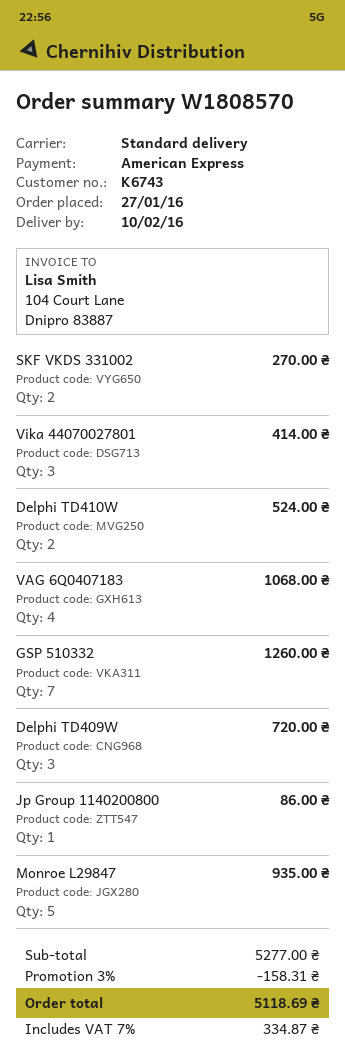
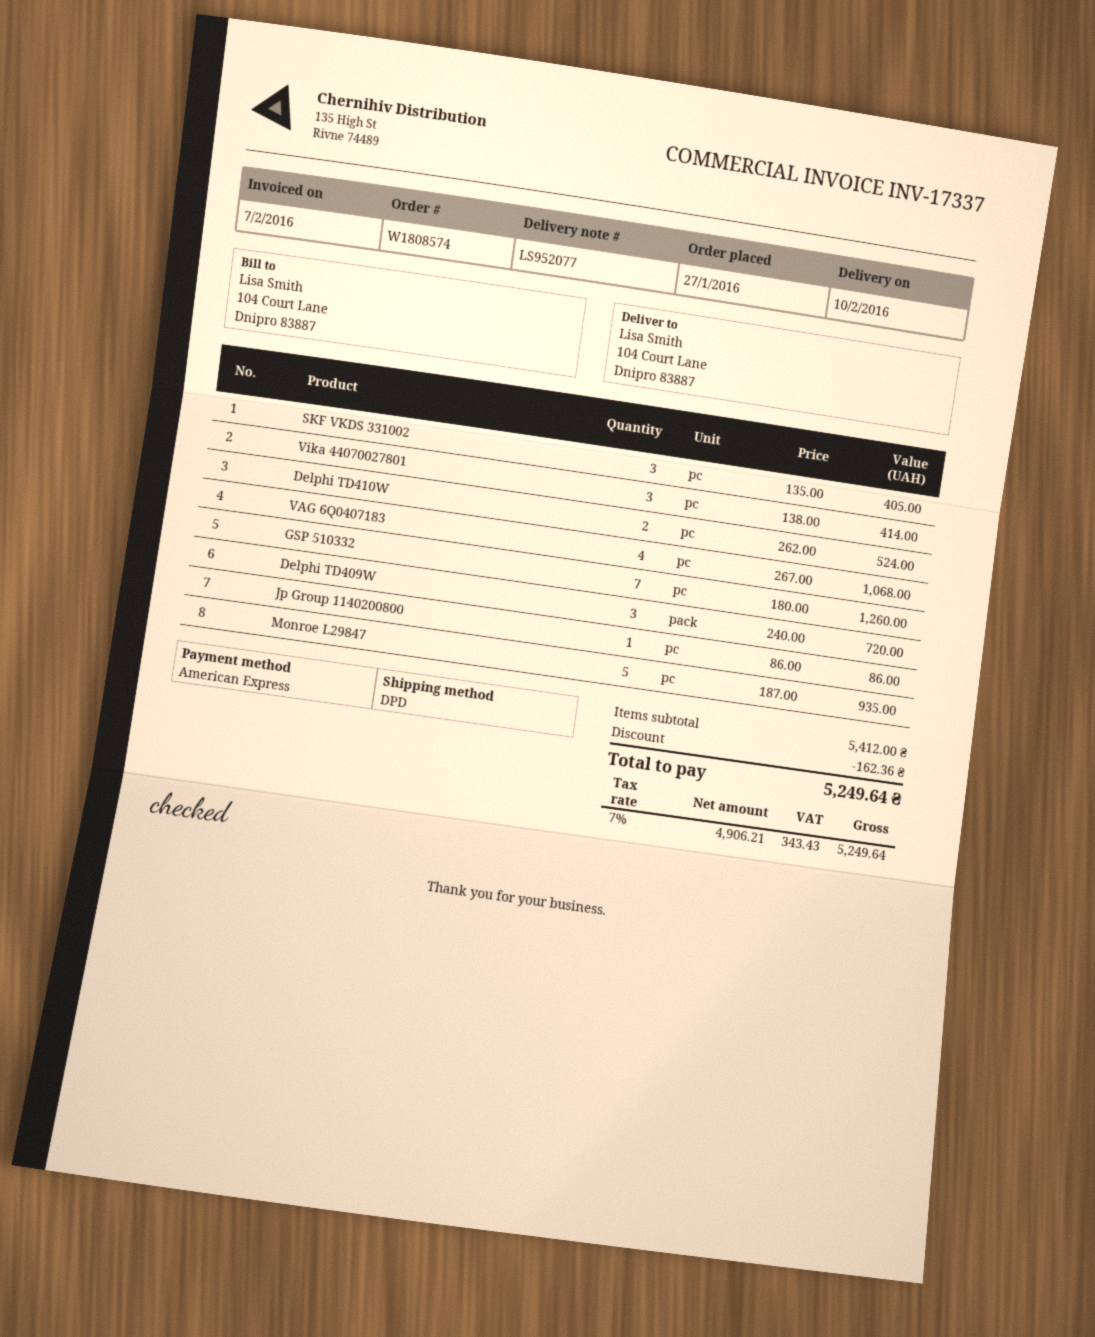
order number: W1808570 -> W1808574
shipping method: standard -> DPD
SKF VKDS 331002: 2 for 270.00 -> 3 for 405.00
subtotal: 5277.00 -> 5412.00
discount: 158.31 -> 162.36
tax: 7% = 334.87 -> 7% = 343.43
total: 5118.69 -> 5249.64

